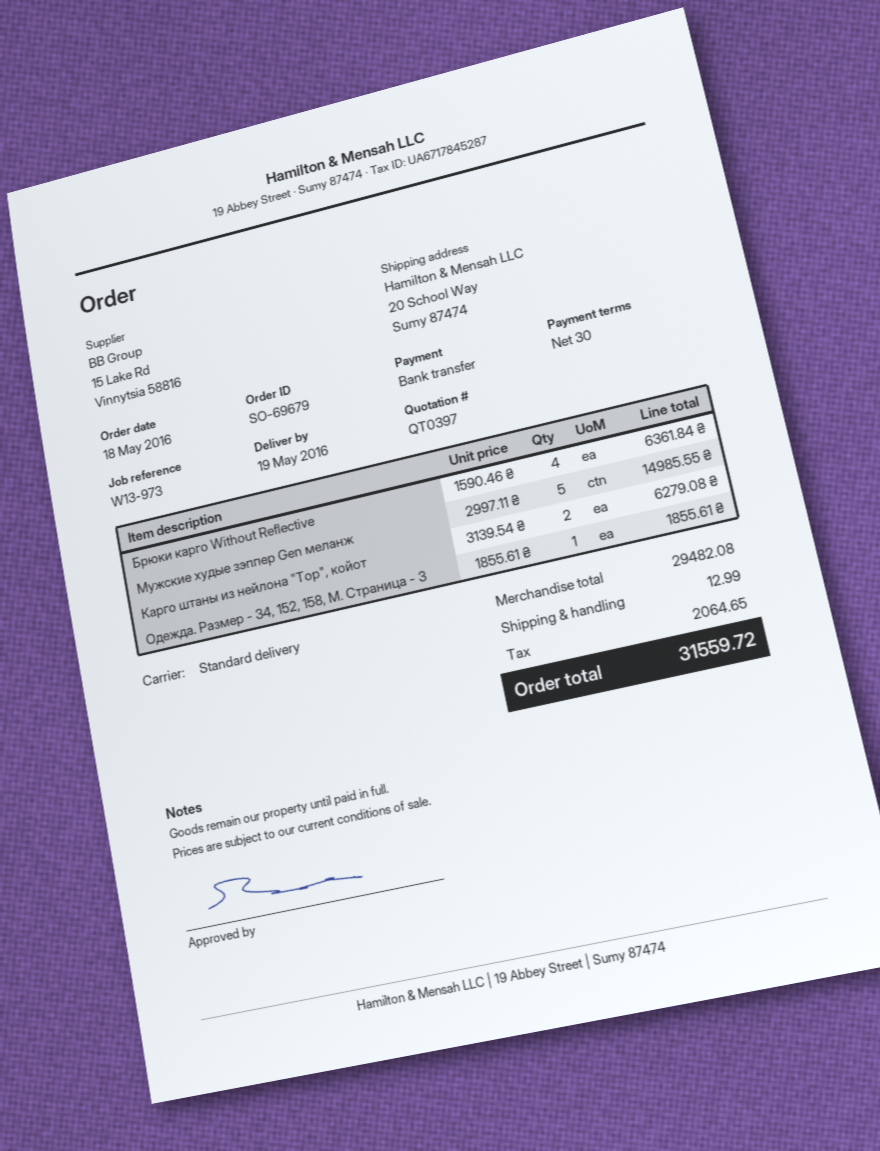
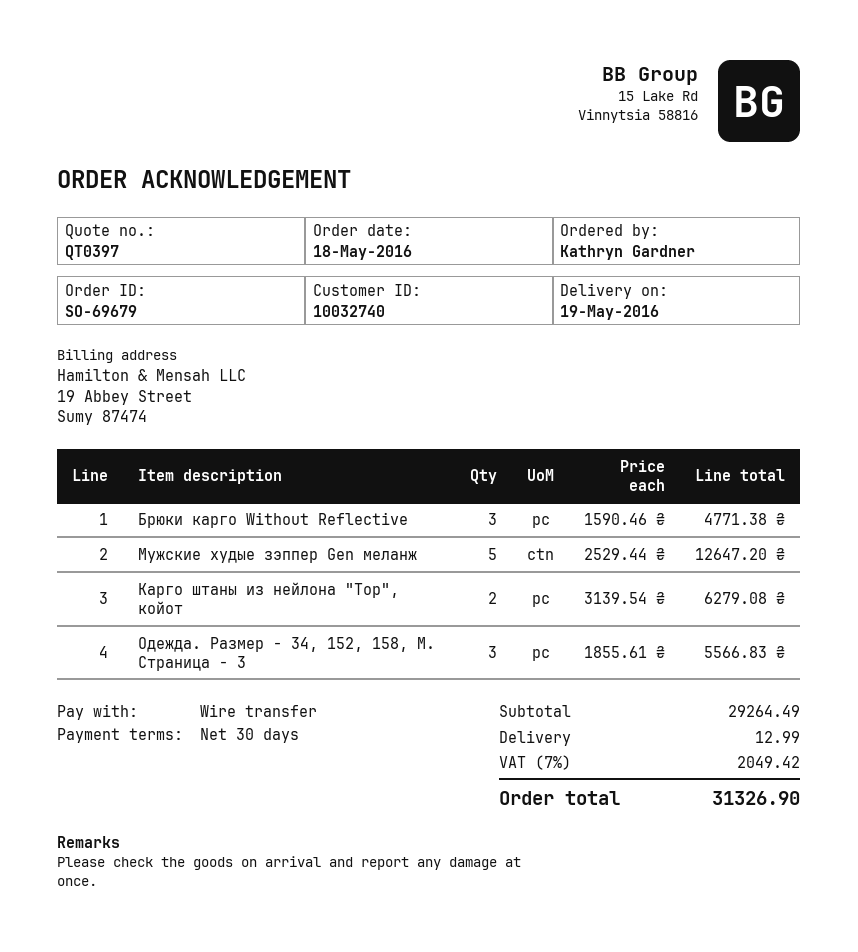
Брюки карго Without Reflective: 4 x 1590.46 = 6361.84 -> 3 x 1590.46 = 4771.38
Мужские худые зэппер Gen меланж: 5 x 2997.11 = 14985.55 -> 5 x 2529.44 = 12647.20
Одежда. Размер - 34, 152, 158, M. Страница - 3: 1 x 1855.61 = 1855.61 -> 3 x 1855.61 = 5566.83
subtotal: 29482.08 -> 29264.49
tax: 2064.65 -> 2049.42
total: 31559.72 -> 31326.90

